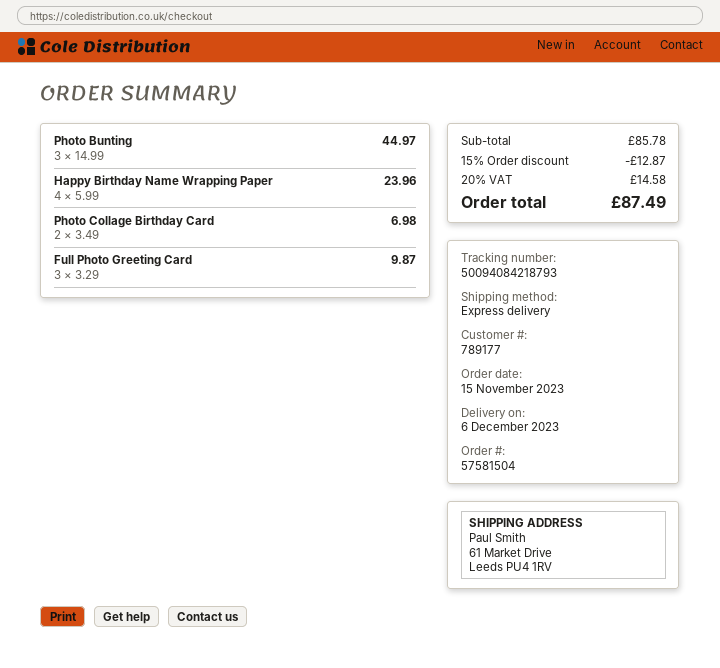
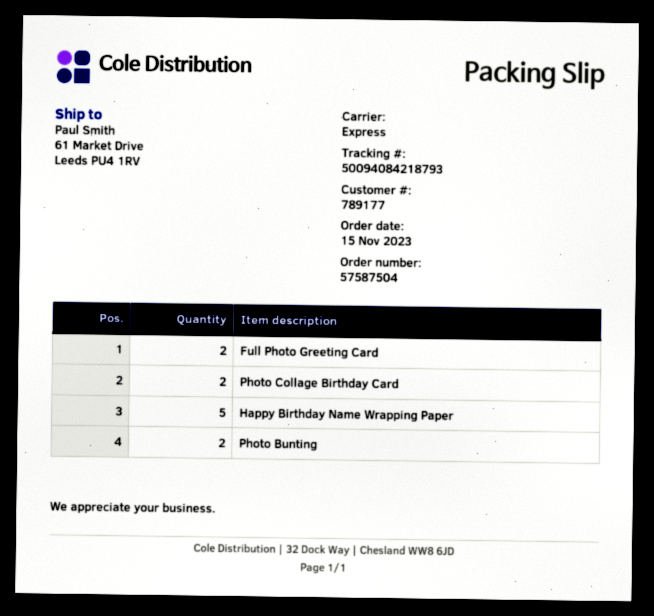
order number: 57581504 -> 57587504
Photo Bunting: 3 -> 2
Happy Birthday Name Wrapping Paper: 4 -> 5
Full Photo Greeting Card: 3 -> 2

